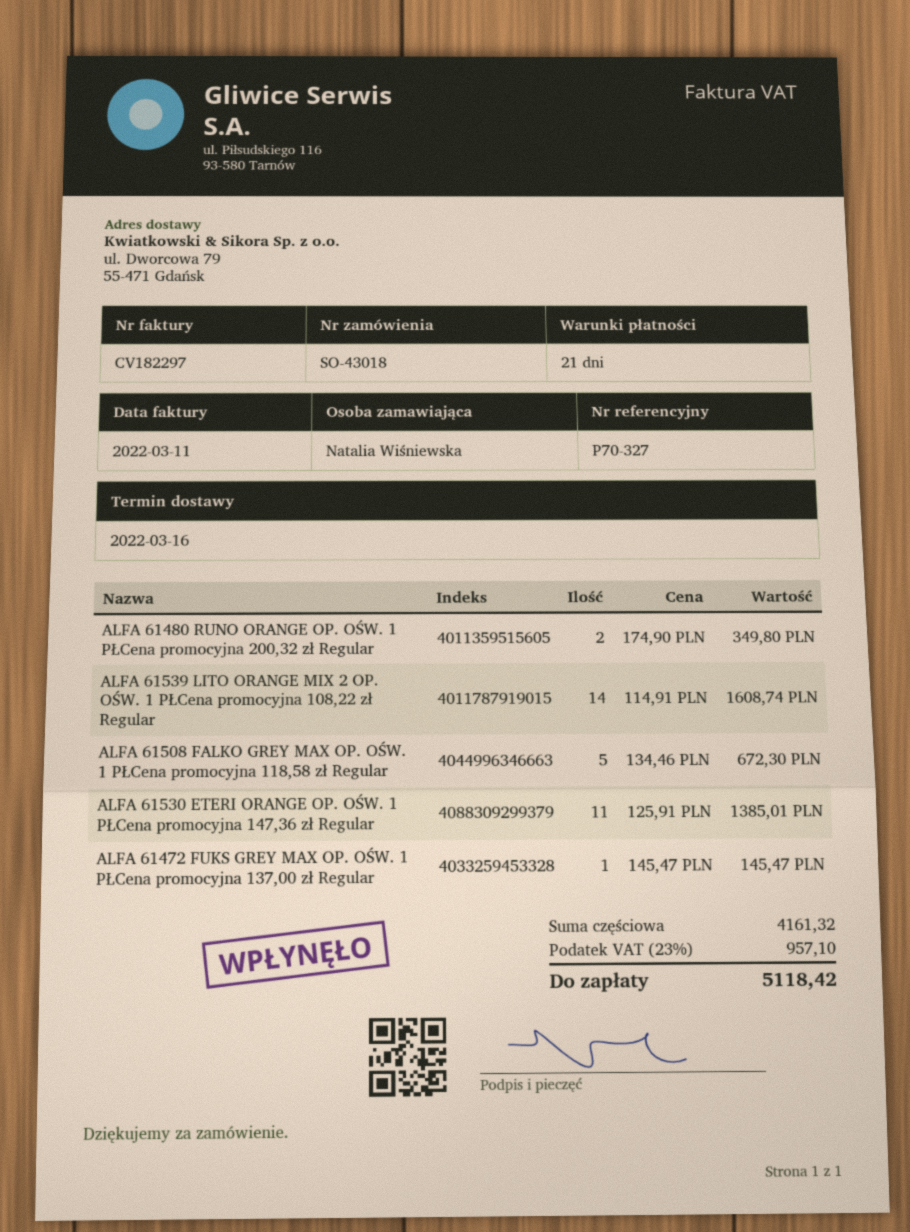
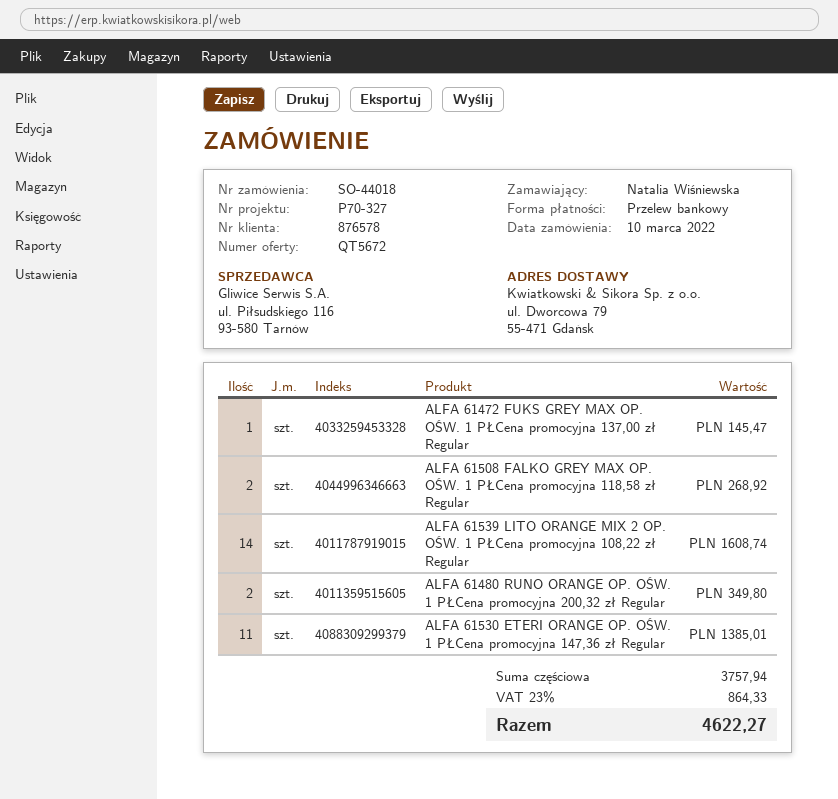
order number: SO-43018 -> SO-44018
ALFA 61508 FALKO GREY MAX OP. OŚW. 1 PŁCena promocyjna 118,58 zł Regular: 5 for 672.30 -> 2 for 268.92
subtotal: 4161.32 -> 3757.94
tax: 23% = 957.10 -> 23% = 864.33
total: 5118.42 -> 4622.27

